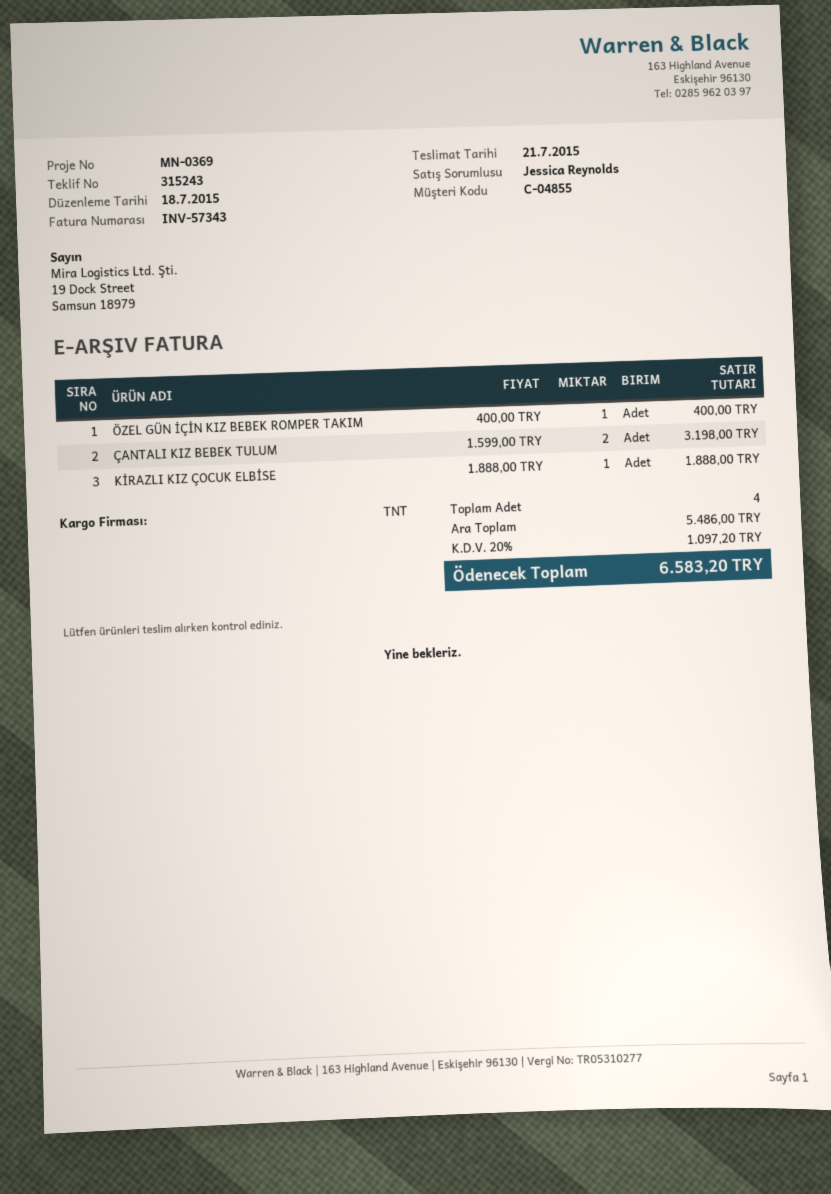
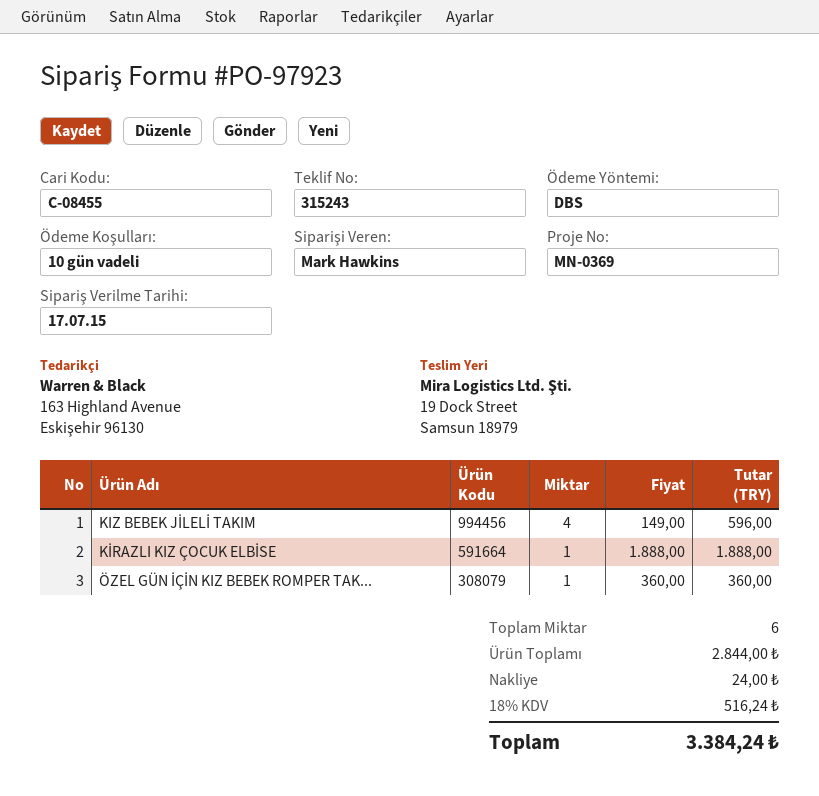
customer number: C-04855 -> C-08455
ÖZEL GÜN İÇİN KIZ BEBEK ROMPER TAKIM: 1 x 400.00 = 400.00 -> 1 x 360.00 = 360.00
ÇANTALI KIZ BEBEK TULUM: 2 x 1599.00 = 3198.00 -> none
KIZ BEBEK JİLELİ TAKIM: none -> 4 x 149.00 = 596.00
total quantity: 4 -> 6
subtotal: 5486.00 -> 2844.00
shipping: none -> 24.00
tax: 20% = 1097.20 -> 18% = 516.24
total: 6583.20 -> 3384.24

